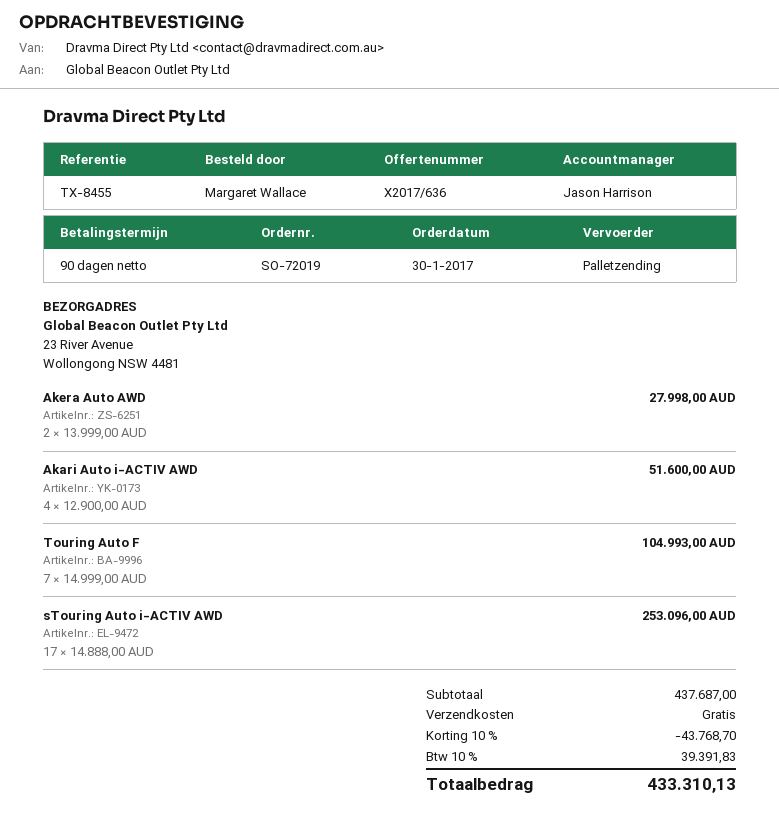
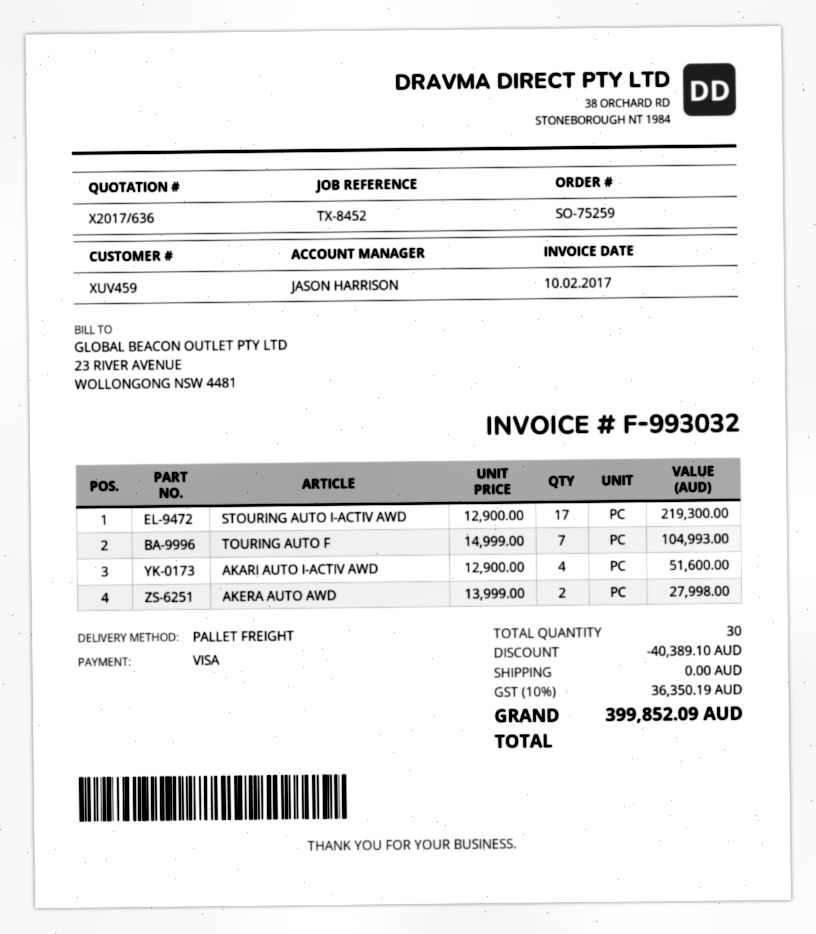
order number: SO-72019 -> SO-75259
reference: TX-8455 -> TX-8452
sTouring Auto i-ACTIV AWD: 17 x 14888.00 = 253096.00 -> 17 x 12900.00 = 219300.00
discount: 43768.70 -> 40389.10
tax: 10% = 39391.83 -> 10% = 36350.19
total: 433310.13 -> 399852.09

